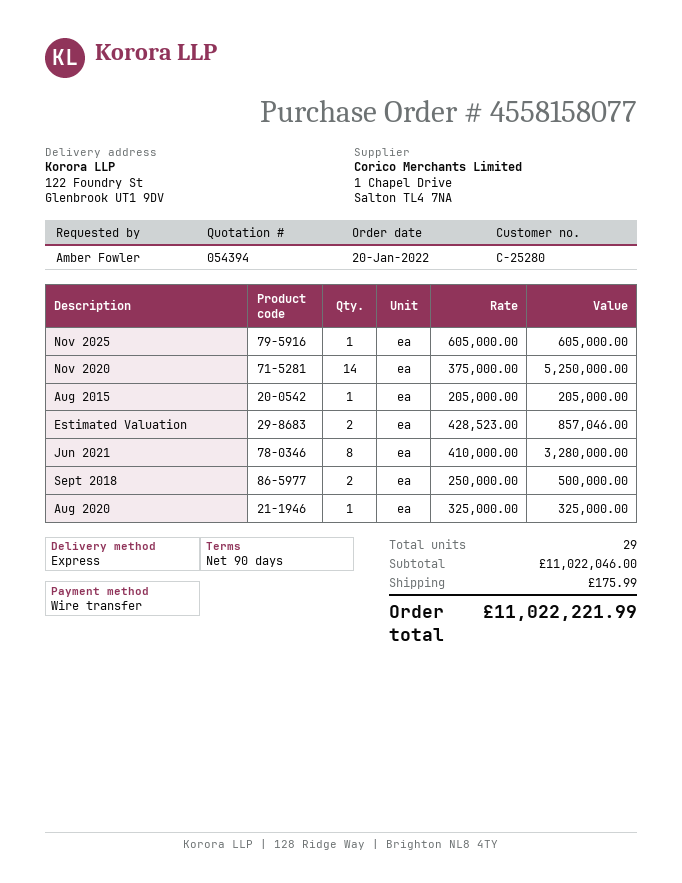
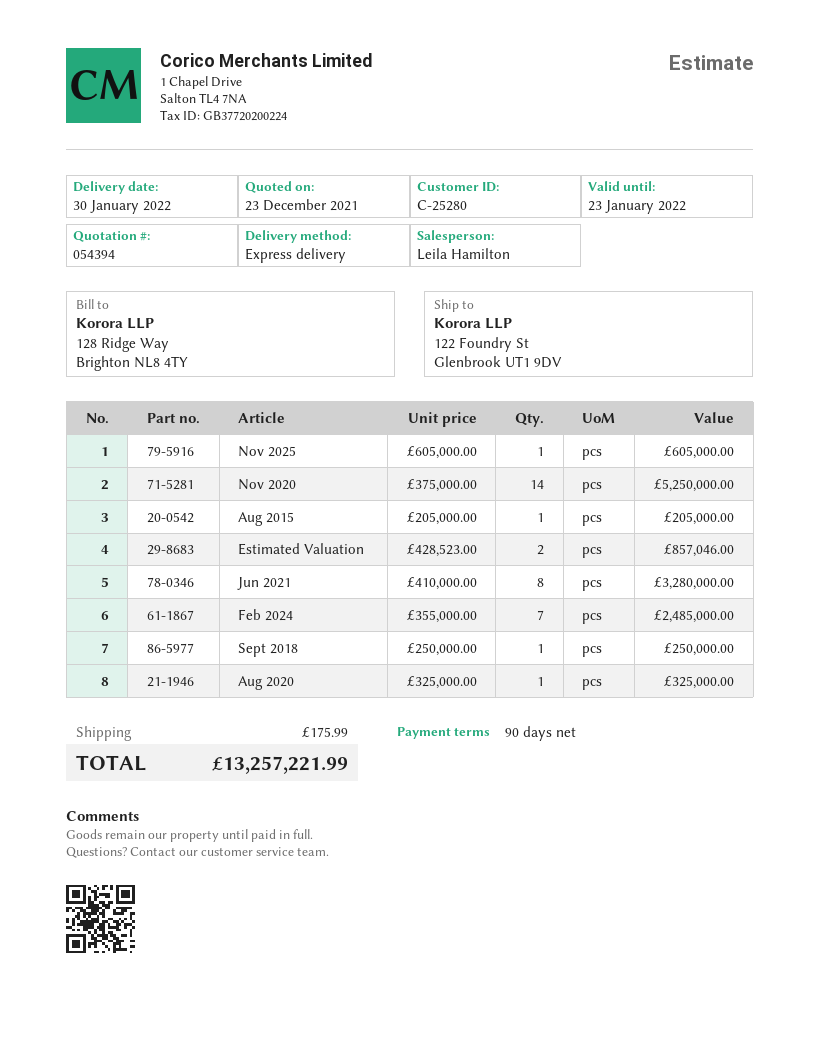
Sept 2018: 2 x 250000.00 = 500000.00 -> 1 x 250000.00 = 250000.00
Feb 2024: none -> 7 x 355000.00 = 2485000.00
total: 11022221.99 -> 13257221.99

